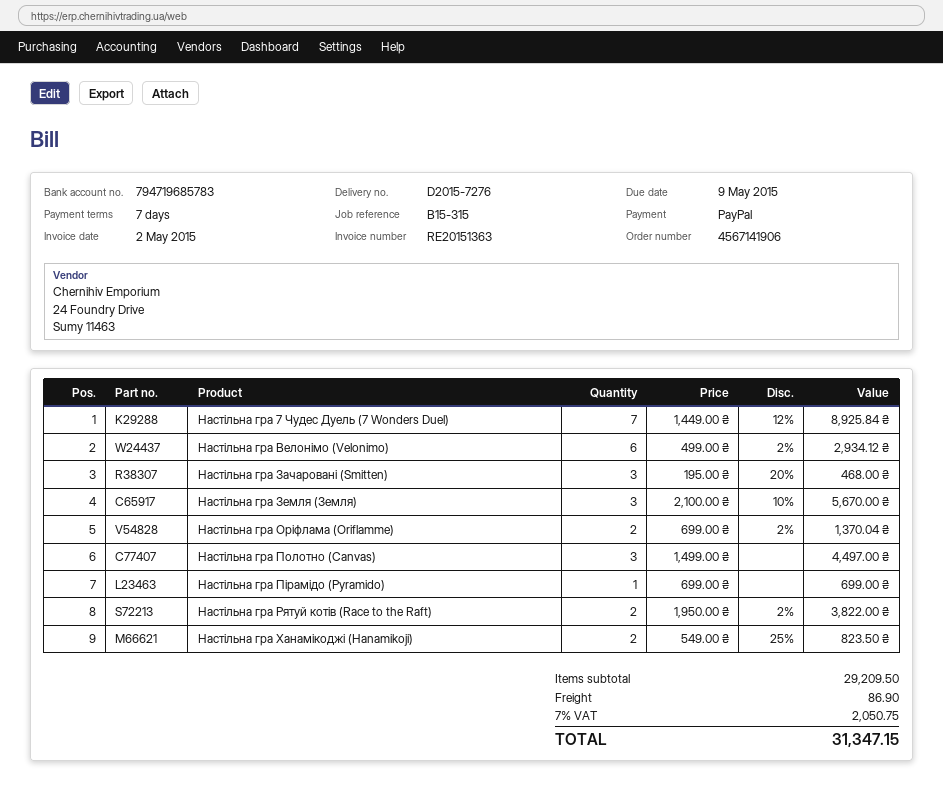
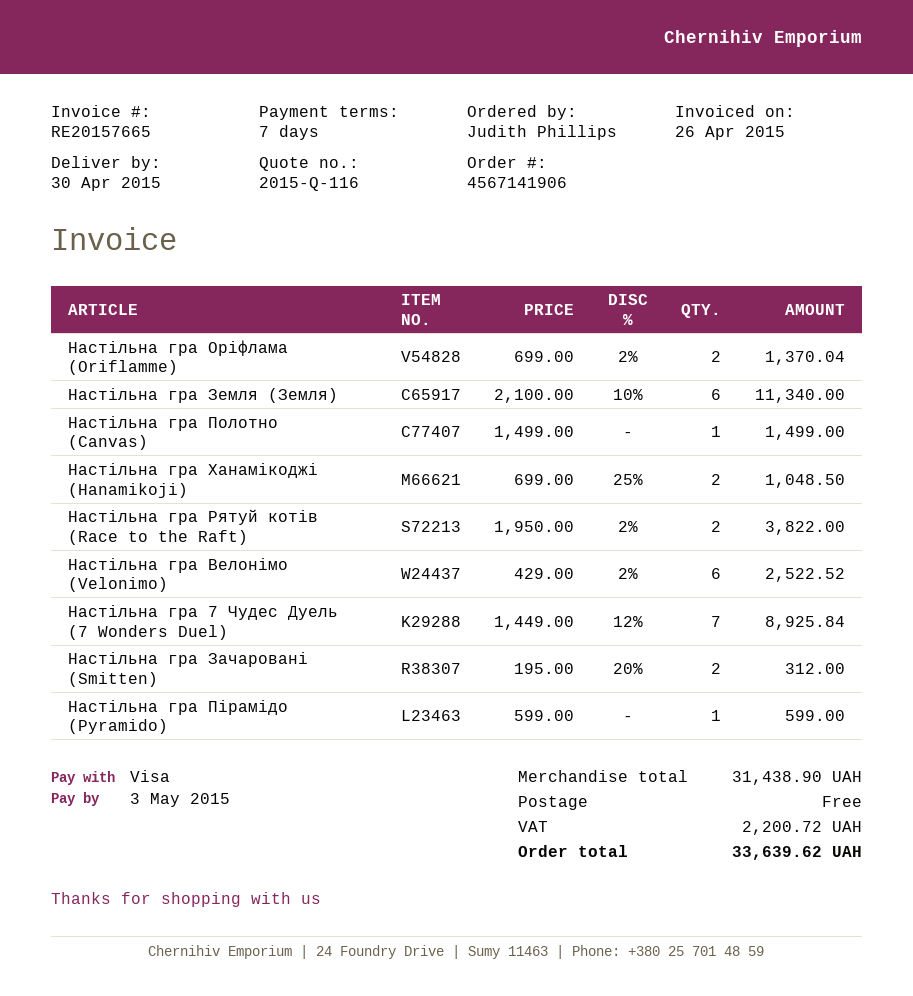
invoice number: RE20151363 -> RE20157665
invoice date: 2015-05-02 -> 2015-04-26
due date: 2015-05-09 -> 2015-05-03
payment method: PayPal -> Visa
Настільна гра Велонімо (Velonimo): 6 x 499.00 - 2% = 2934.12 -> 6 x 429.00 - 2% = 2522.52
Настільна гра Зачаровані (Smitten): 3 x 195.00 - 20% = 468.00 -> 2 x 195.00 - 20% = 312.00
Настільна гра Земля (Земля): 3 x 2100.00 - 10% = 5670.00 -> 6 x 2100.00 - 10% = 11340.00
Настільна гра Полотно (Canvas): 3 x 1499.00 = 4497.00 -> 1 x 1499.00 = 1499.00
Настільна гра Пірамідо (Pyramido): 1 x 699.00 = 699.00 -> 1 x 599.00 = 599.00
Настільна гра Ханамікоджі (Hanamikoji): 2 x 549.00 - 25% = 823.50 -> 2 x 699.00 - 25% = 1048.50
subtotal: 29209.50 -> 31438.90
shipping: 86.90 -> 0.00
tax: 2050.75 -> 2200.72
total: 31347.15 -> 33639.62

